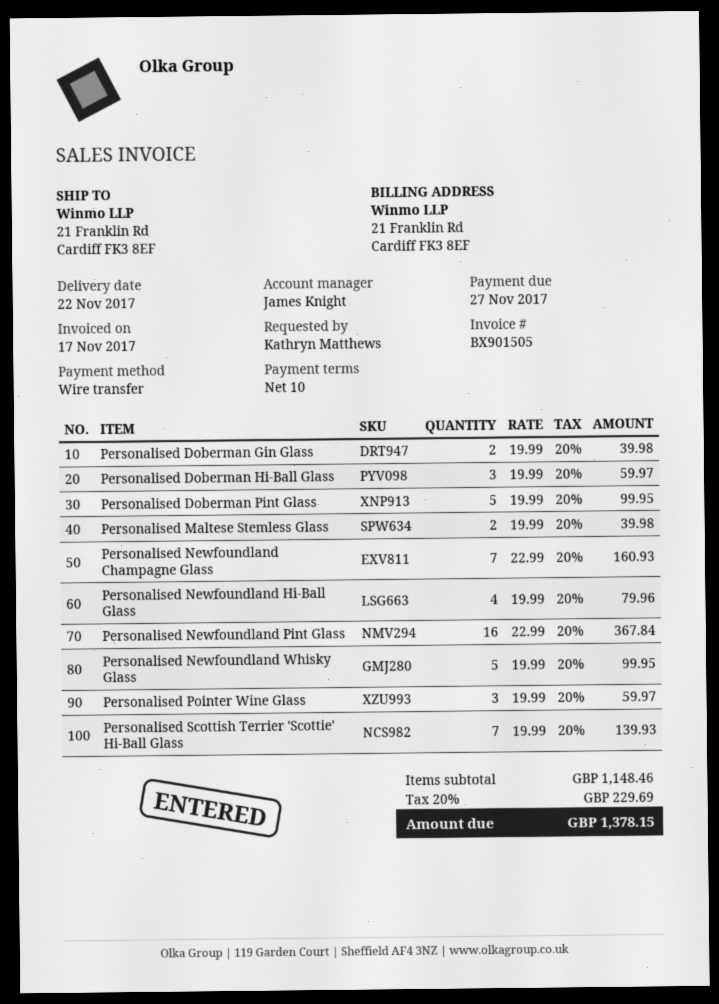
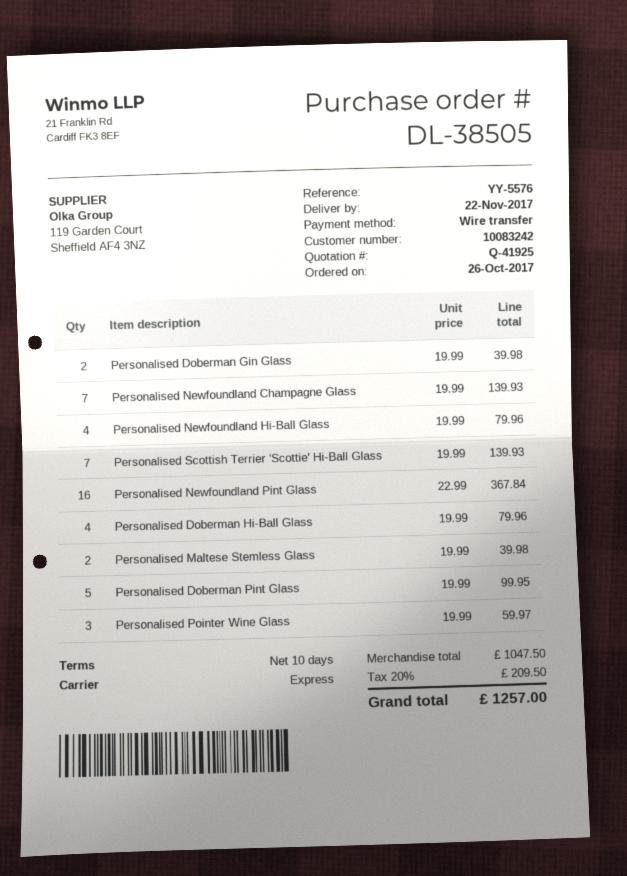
Personalised Doberman Hi-Ball Glass: 3 x 19.99 = 59.97 -> 4 x 19.99 = 79.96
Personalised Newfoundland Champagne Glass: 7 x 22.99 = 160.93 -> 7 x 19.99 = 139.93
Personalised Newfoundland Whisky Glass: 5 x 19.99 = 99.95 -> none
subtotal: 1148.46 -> 1047.50
tax: 20% = 229.69 -> 20% = 209.50
total: 1378.15 -> 1257.00

